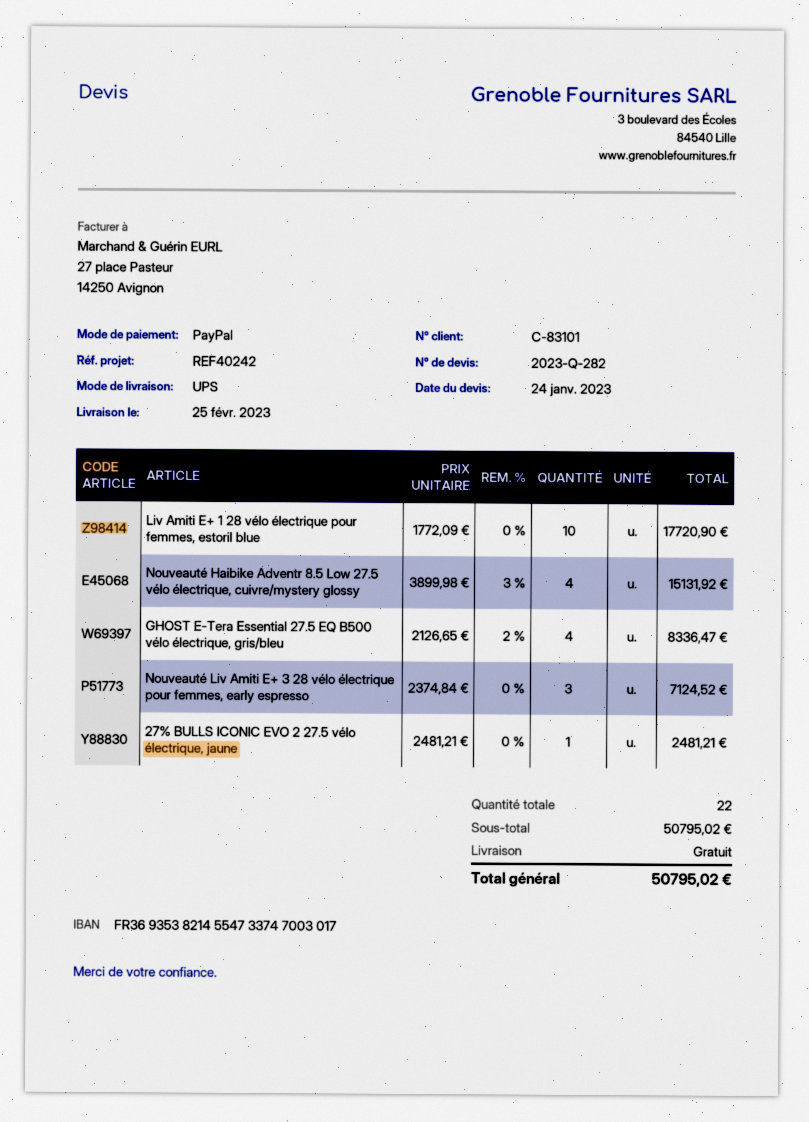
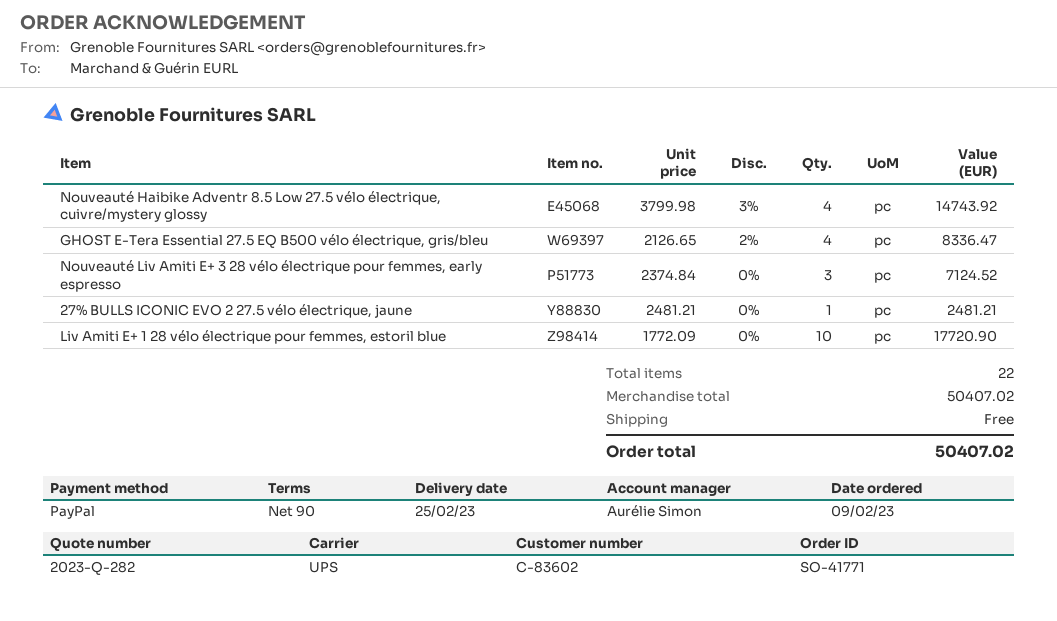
customer number: C-83101 -> C-83602
Nouveauté Haibike Adventr 8.5 Low 27.5 vélo électrique, cuivre/mystery glossy: 4 x 3899.98 - 3% = 15131.92 -> 4 x 3799.98 - 3% = 14743.92
subtotal: 50795.02 -> 50407.02
total: 50795.02 -> 50407.02

